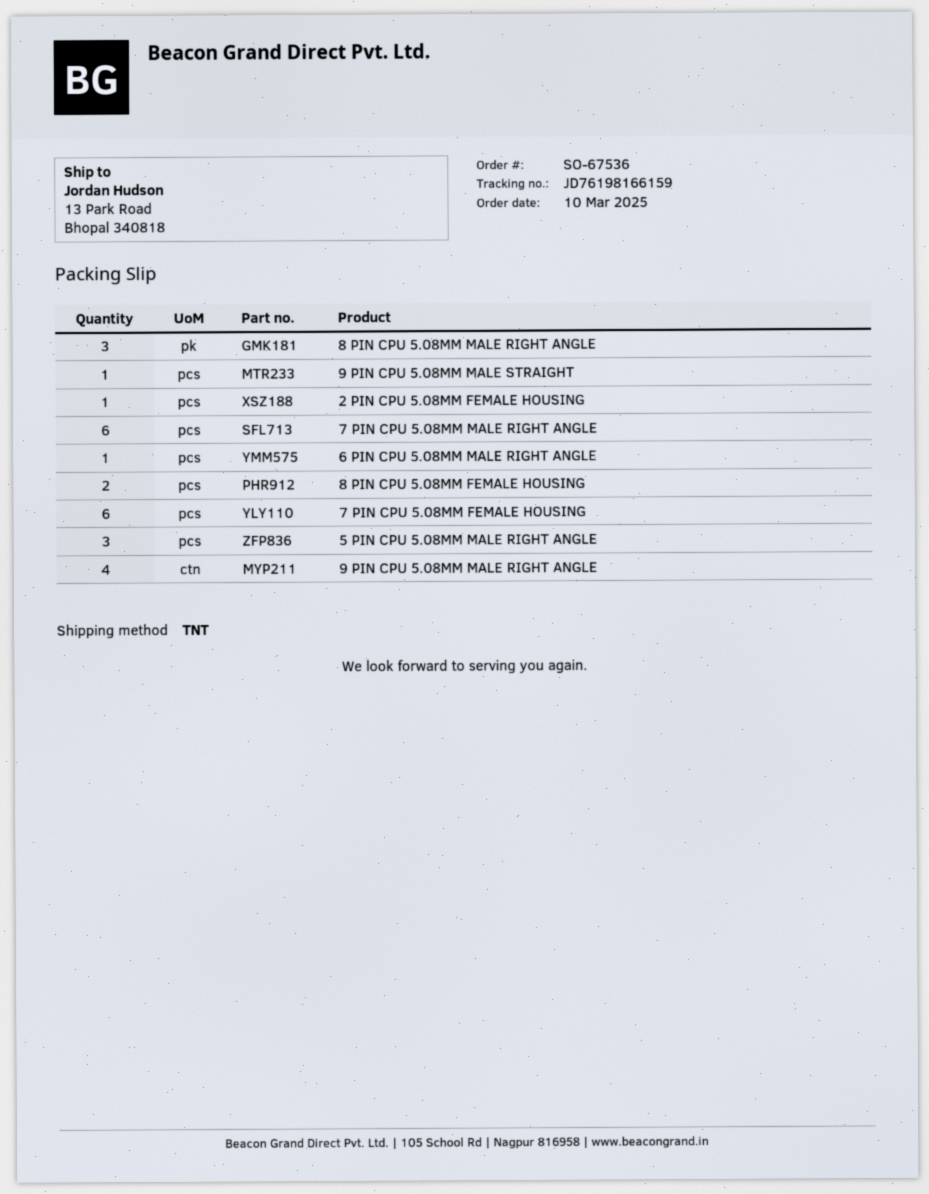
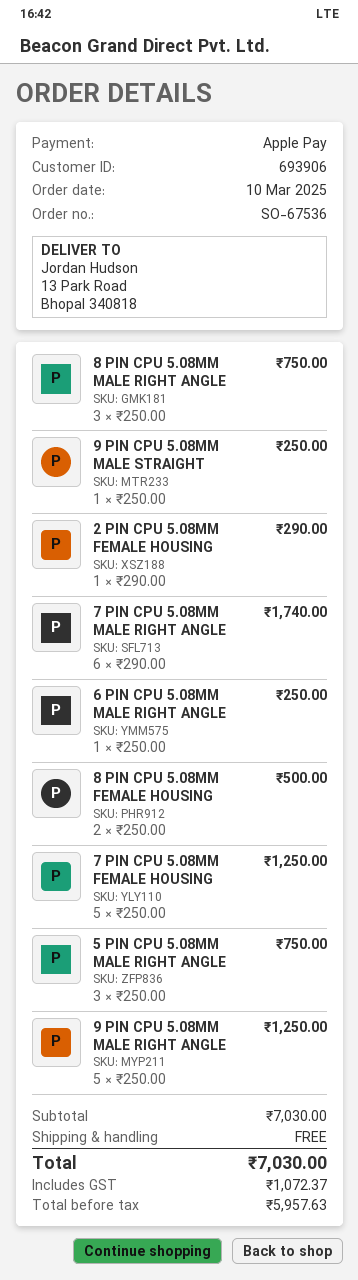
7 PIN CPU 5.08MM FEMALE HOUSING: 6 -> 5
9 PIN CPU 5.08MM MALE RIGHT ANGLE: 4 -> 5

